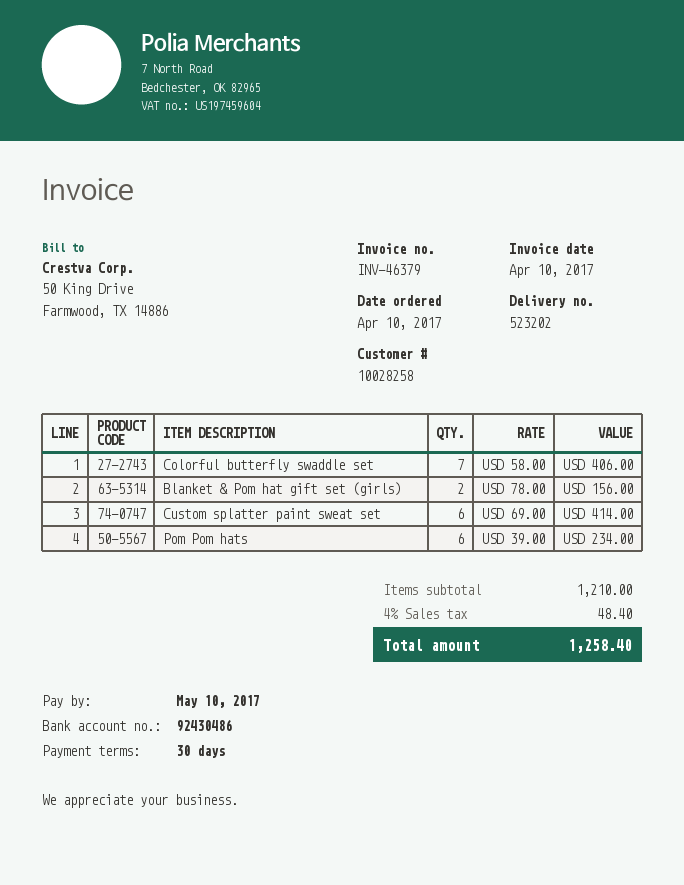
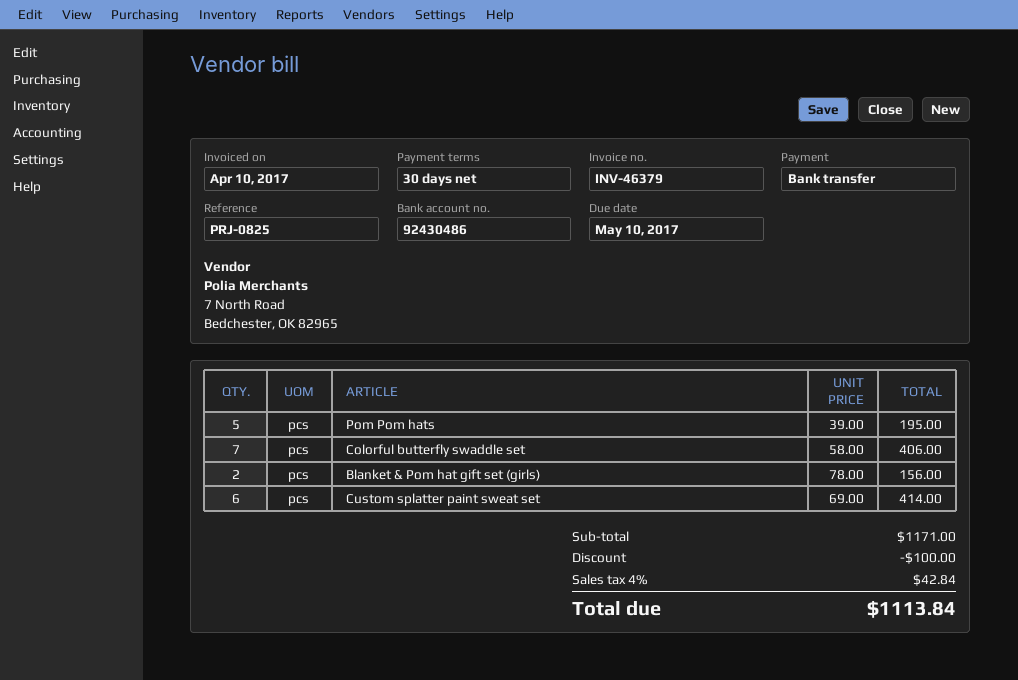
Pom Pom hats: 6 x 39.00 = 234.00 -> 5 x 39.00 = 195.00
subtotal: 1210.00 -> 1171.00
discount: none -> 100.00
tax: 4% = 48.40 -> 4% = 42.84
total: 1258.40 -> 1113.84

